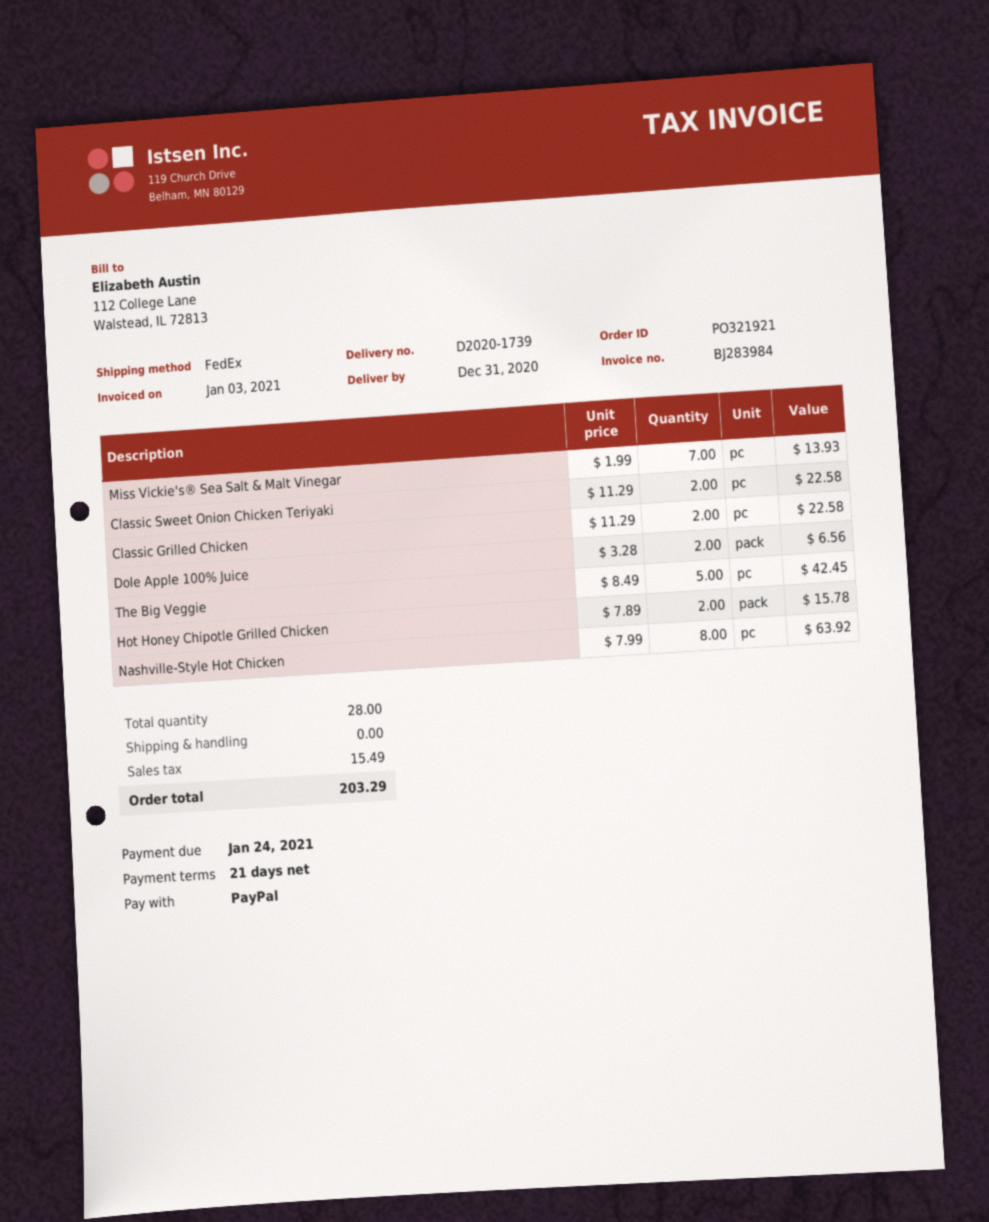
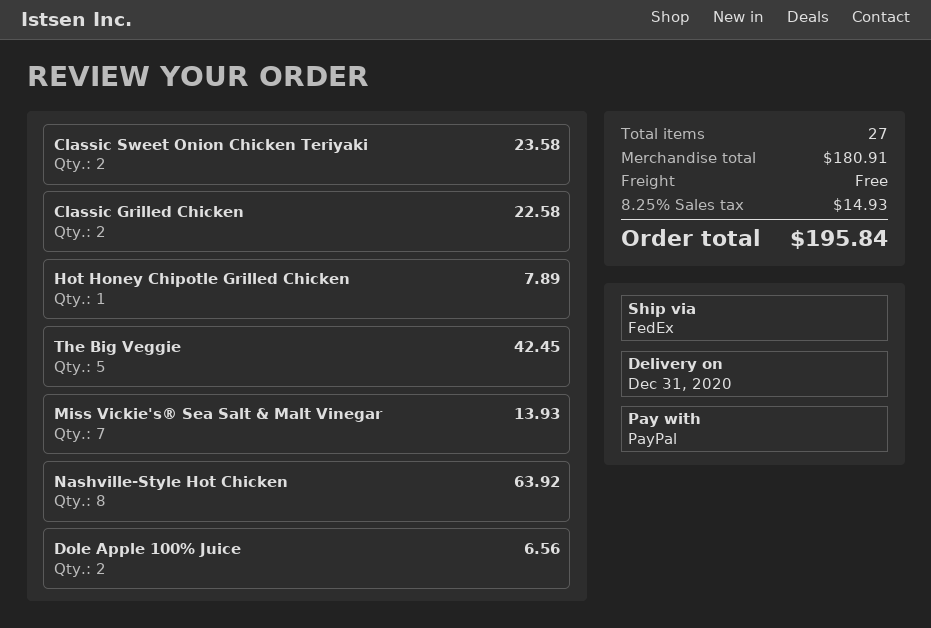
Classic Sweet Onion Chicken Teriyaki: 2 for 22.58 -> 2 for 23.58
Hot Honey Chipotle Grilled Chicken: 2 for 15.78 -> 1 for 7.89
total quantity: 28 -> 27
tax: 15.49 -> 14.93
total: 203.29 -> 195.84

